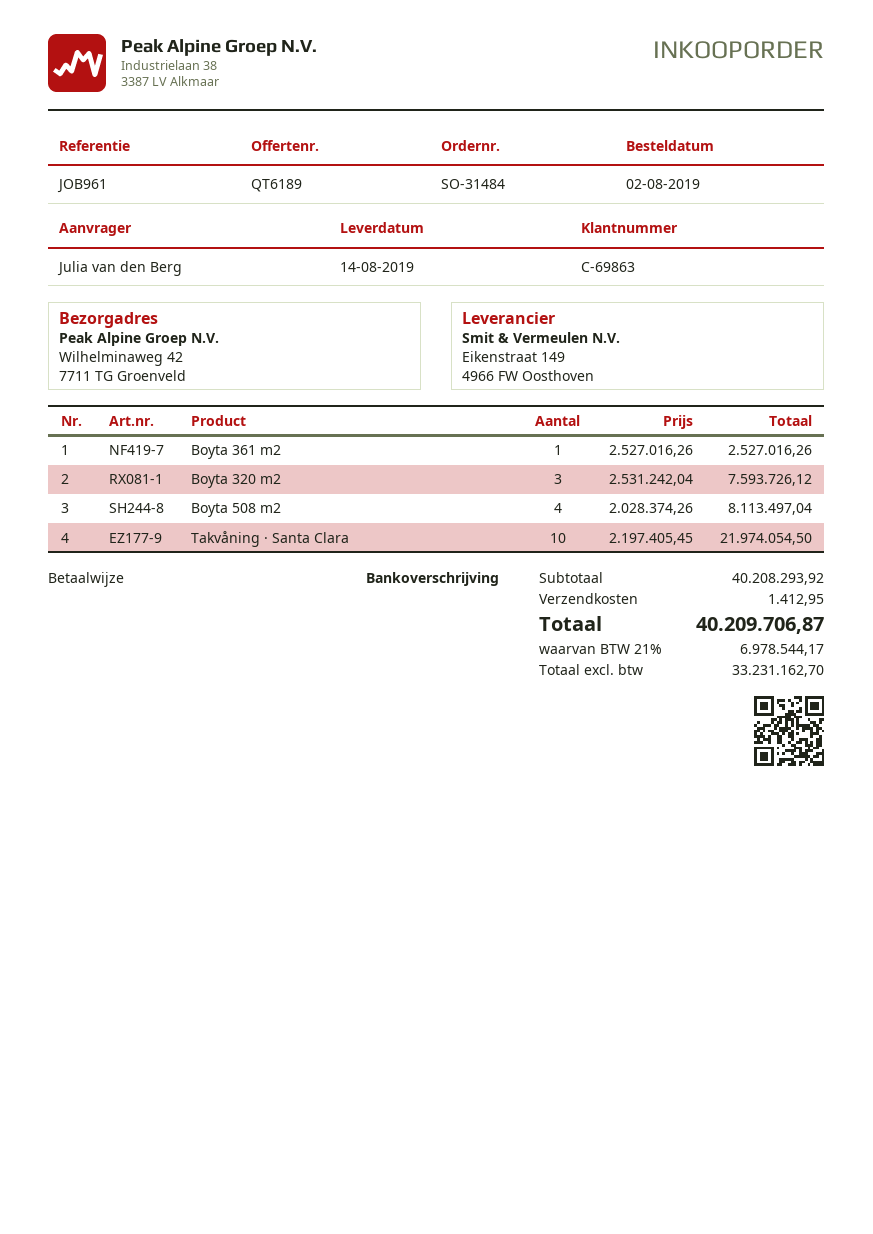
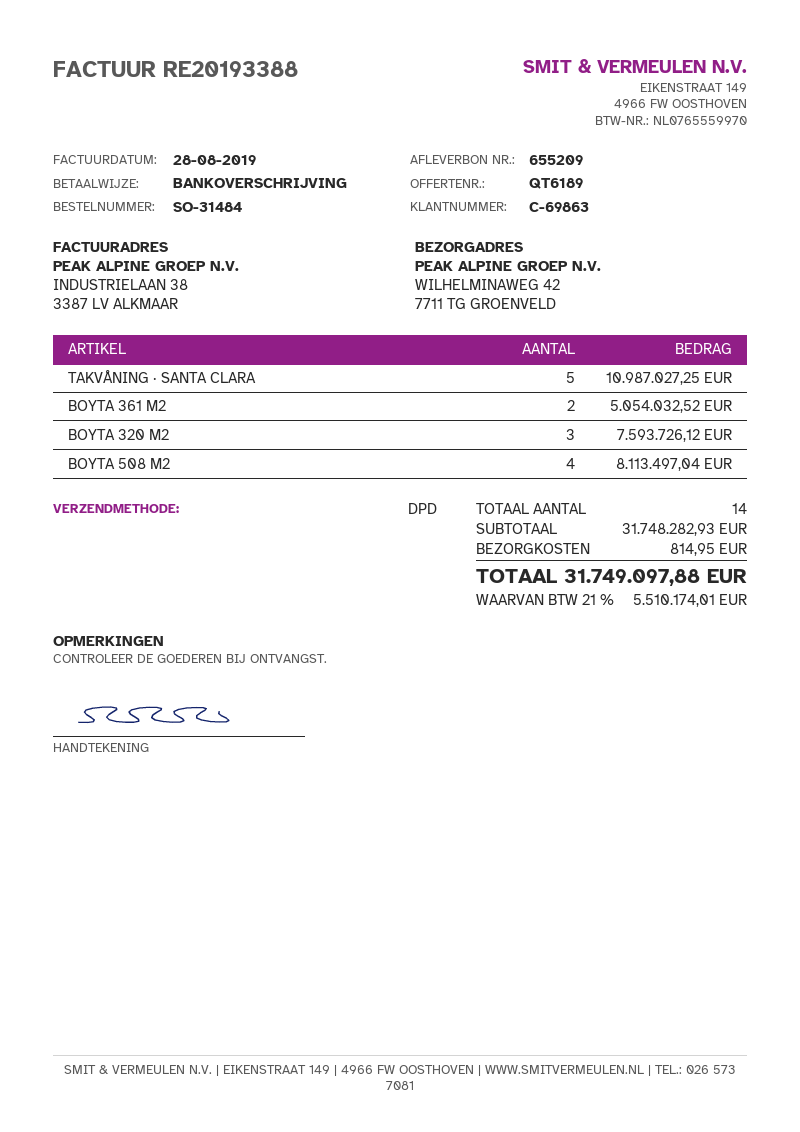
Boyta 361 m2: 1 for 2527016.26 -> 2 for 5054032.52
Takvåning · Santa Clara: 10 for 21974054.50 -> 5 for 10987027.25
subtotal: 40208293.92 -> 31748282.93
shipping: 1412.95 -> 814.95
tax: 21% = 6978544.17 -> 21% = 5510174.01
total: 40209706.87 -> 31749097.88

